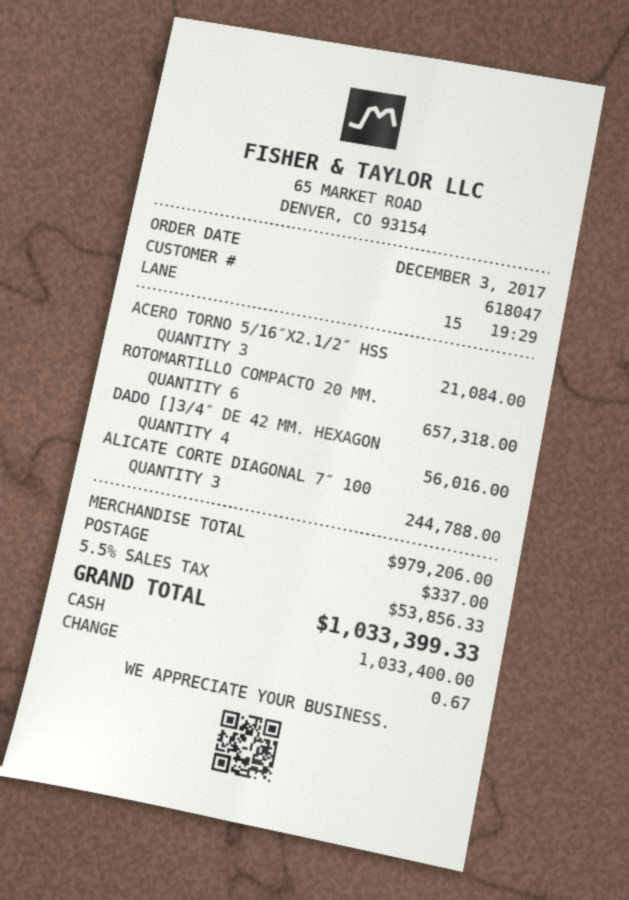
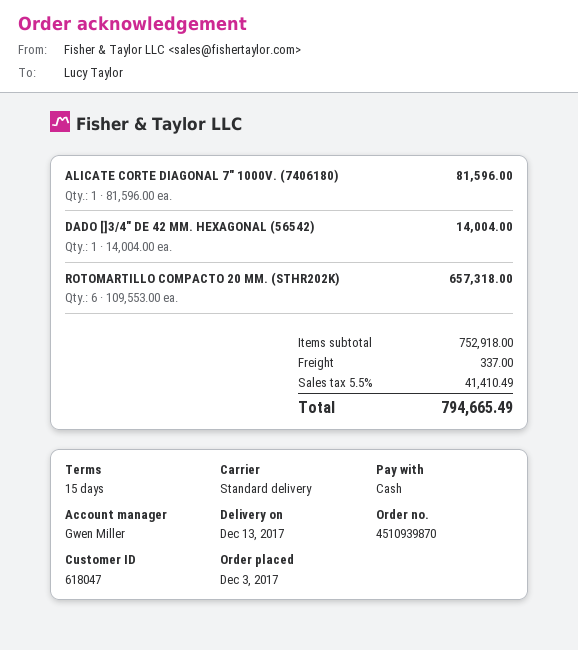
ACERO TORNO 5/16″X2.1/2″ HSS: 3 for 21084.00 -> none
DADO []3/4″ DE 42 MM. HEXAGON: 4 for 56016.00 -> 1 for 14004.00
ALICATE CORTE DIAGONAL 7″ 100: 3 for 244788.00 -> 1 for 81596.00
subtotal: 979206.00 -> 752918.00
tax: 5.5% = 53856.33 -> 5.5% = 41410.49
total: 1033399.33 -> 794665.49

